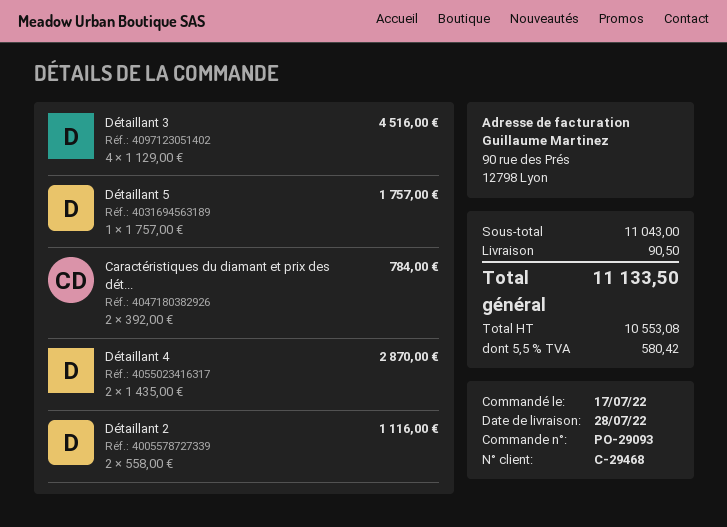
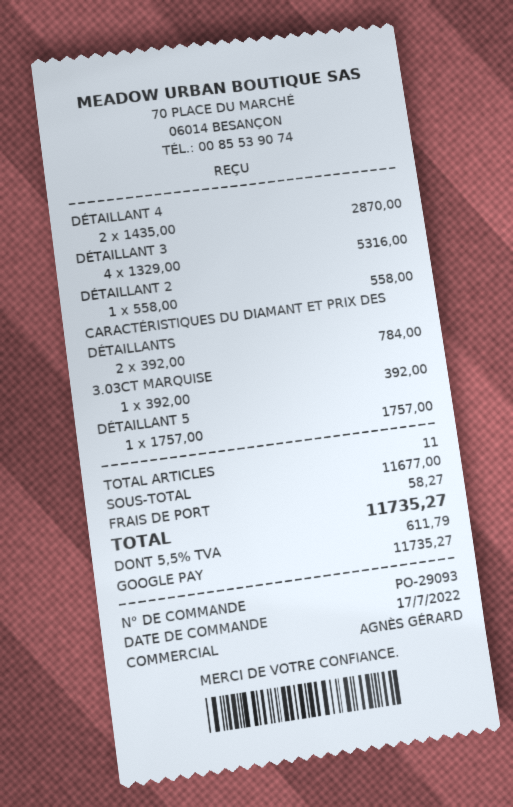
Détaillant 3: 4 x 1129.00 = 4516.00 -> 4 x 1329.00 = 5316.00
Détaillant 2: 2 x 558.00 = 1116.00 -> 1 x 558.00 = 558.00
3.03CT MARQUISE: none -> 1 x 392.00 = 392.00
subtotal: 11043.00 -> 11677.00
shipping: 90.50 -> 58.27
tax: 5.5% = 580.42 -> 5.5% = 611.79
total: 11133.50 -> 11735.27

